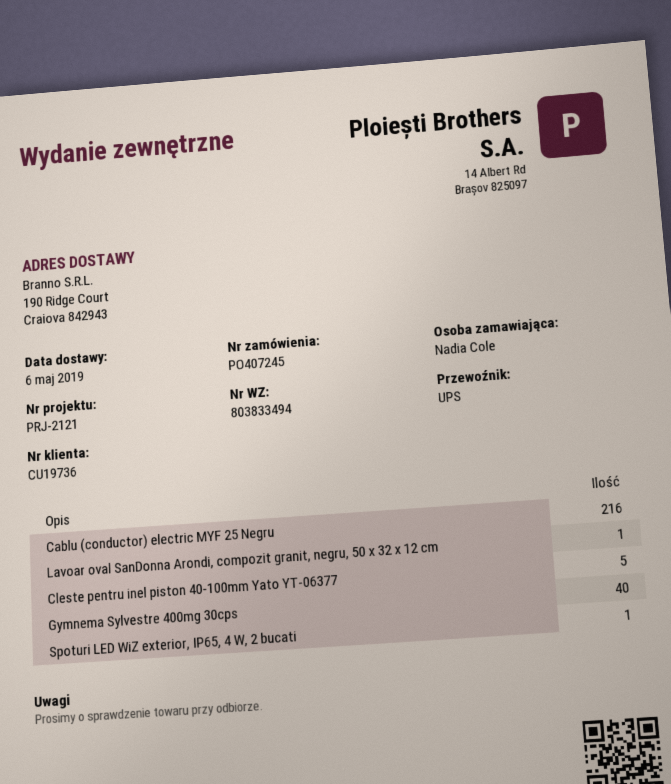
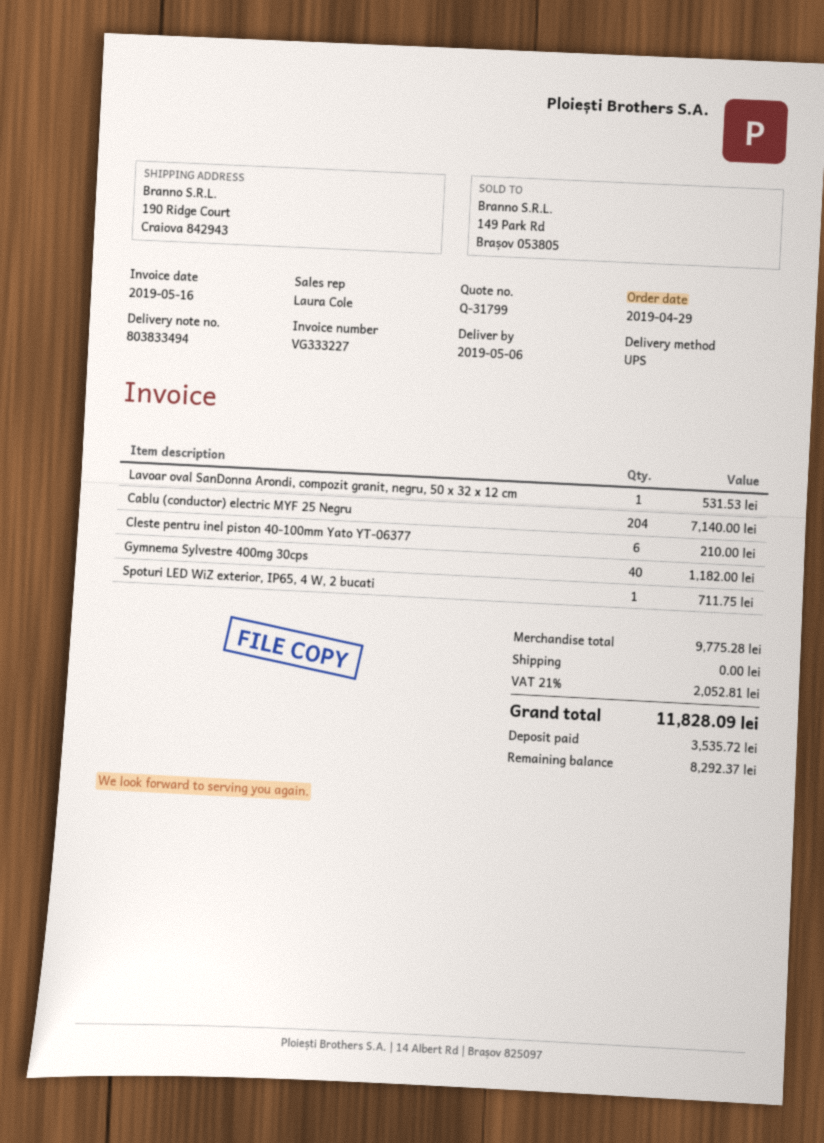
Cablu (conductor) electric MYF 25 Negru: 216 -> 204
Cleste pentru inel piston 40-100mm Yato YT-06377: 5 -> 6

